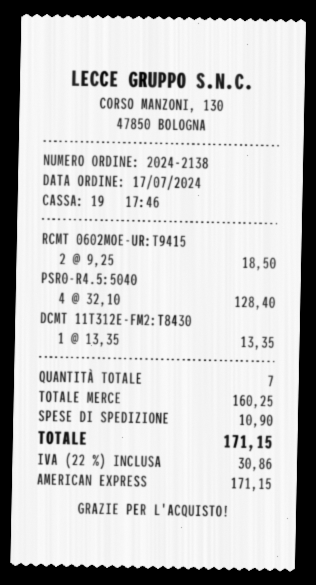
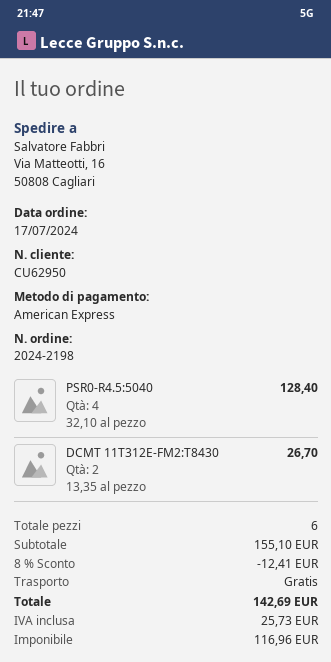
order number: 2024-2138 -> 2024-2198
RCMT 0602MOE-UR:T9415: 2 x 9.25 = 18.50 -> none
DCMT 11T312E-FM2:T8430: 1 x 13.35 = 13.35 -> 2 x 13.35 = 26.70
total quantity: 7 -> 6
subtotal: 160.25 -> 155.10
discount: none -> 8% = 12.41
shipping: 10.90 -> 0.00
tax: 30.86 -> 25.73
total: 171.15 -> 142.69

